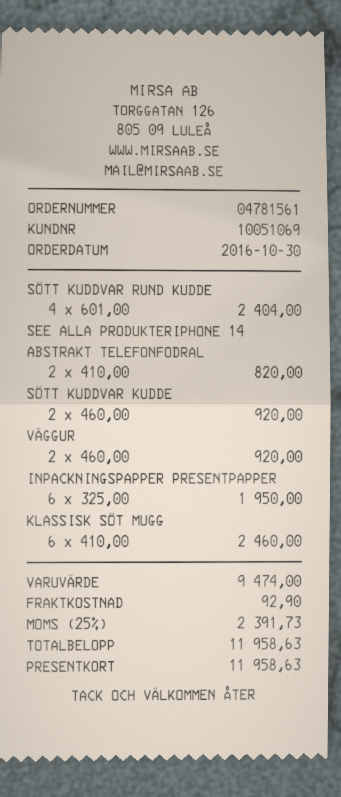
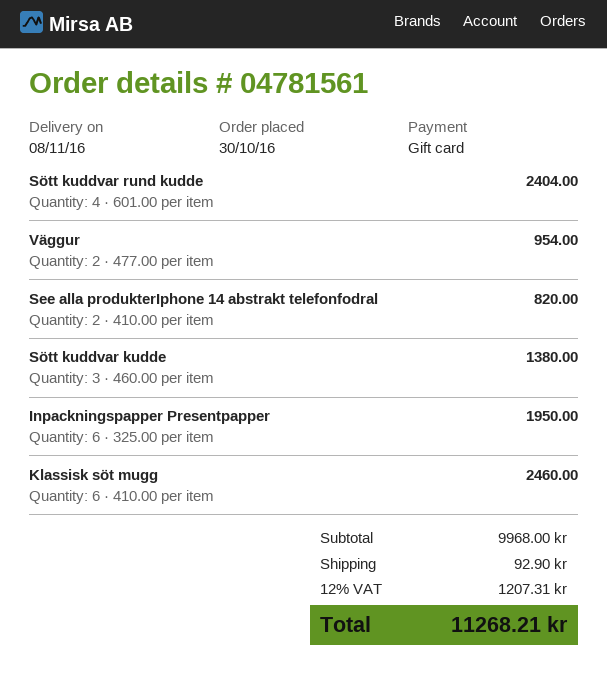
SÖTT KUDDVAR KUDDE: 2 x 460.00 = 920.00 -> 3 x 460.00 = 1380.00
VÄGGUR: 2 x 460.00 = 920.00 -> 2 x 477.00 = 954.00
subtotal: 9474.00 -> 9968.00
tax: 25% = 2391.73 -> 12% = 1207.31
total: 11958.63 -> 11268.21

